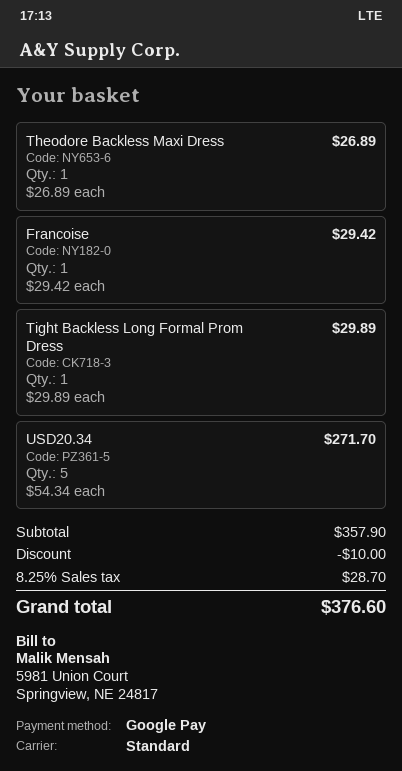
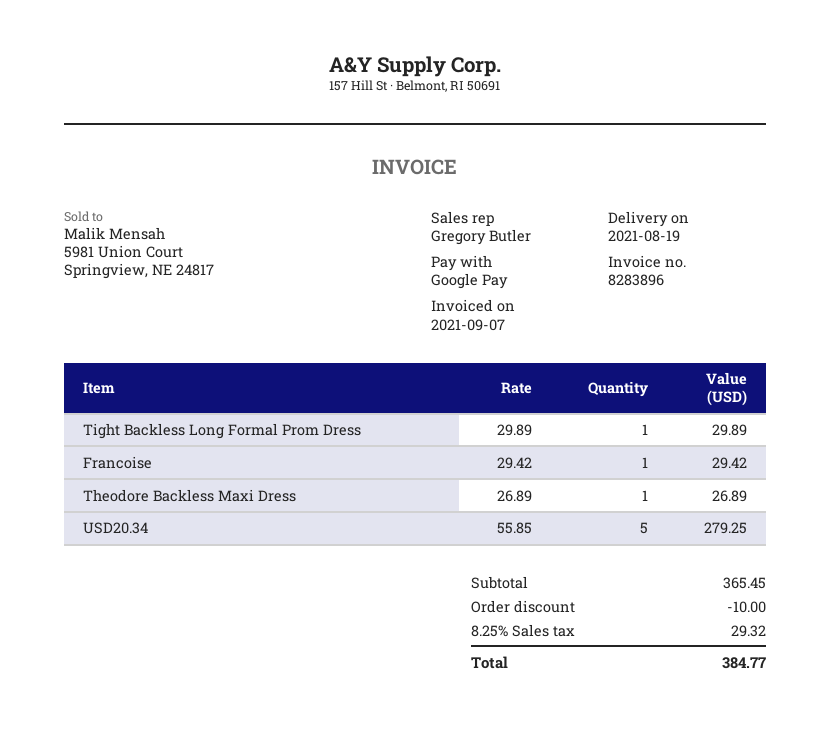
USD20.34: 5 x 54.34 = 271.70 -> 5 x 55.85 = 279.25
subtotal: 357.90 -> 365.45
tax: 8.25% = 28.70 -> 8.25% = 29.32
total: 376.60 -> 384.77

